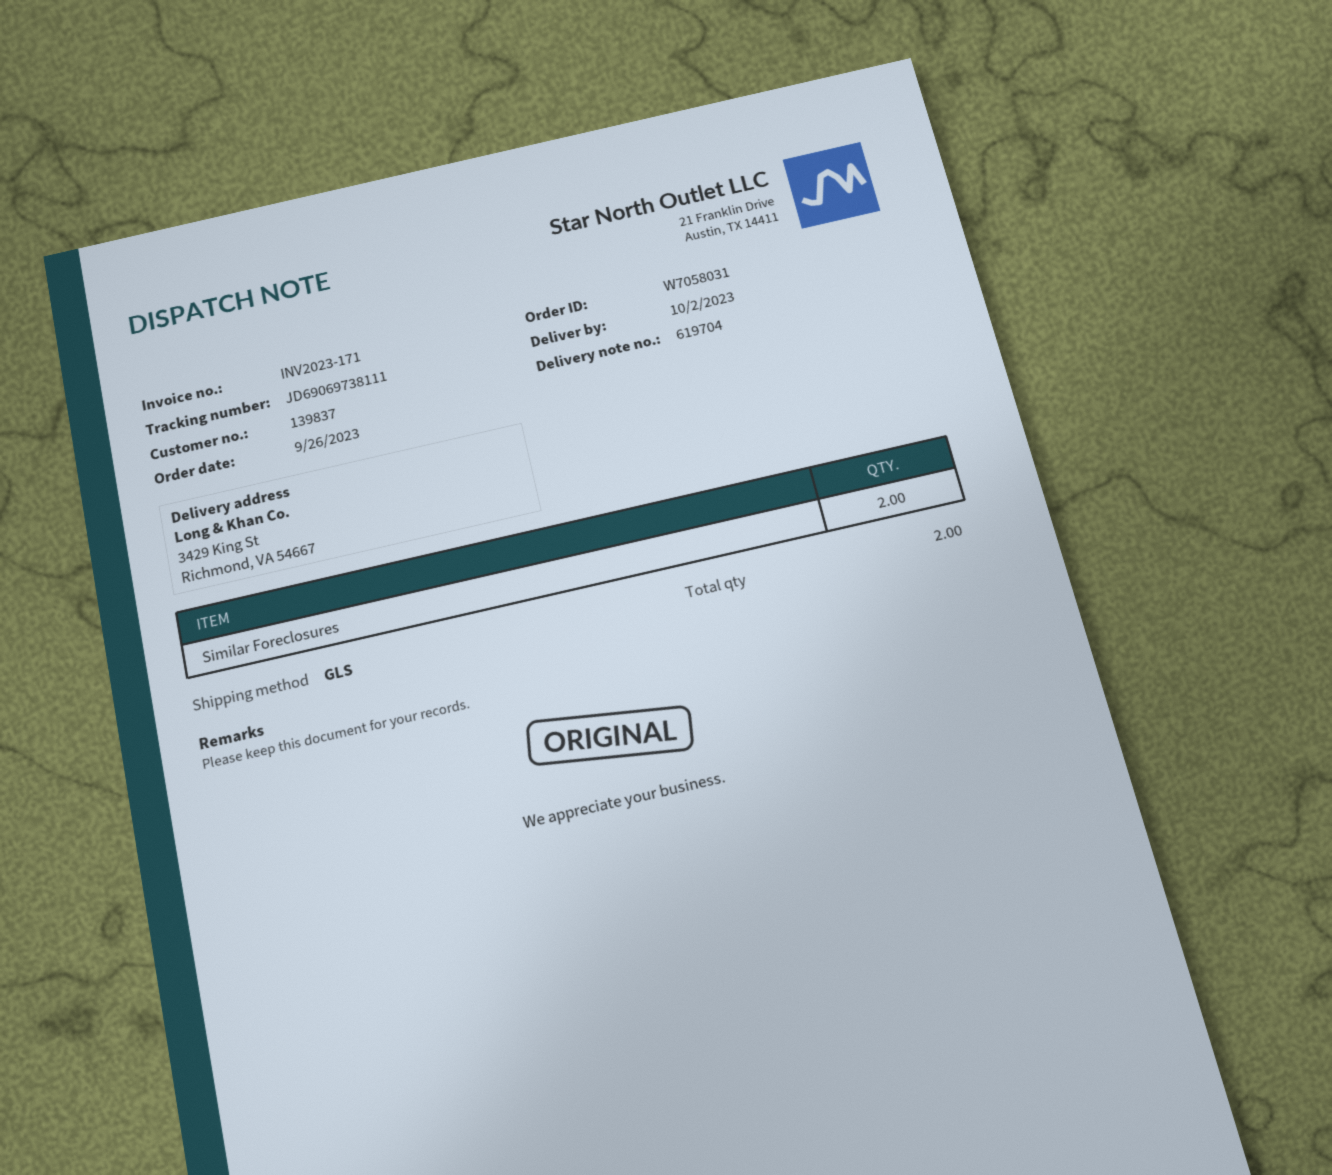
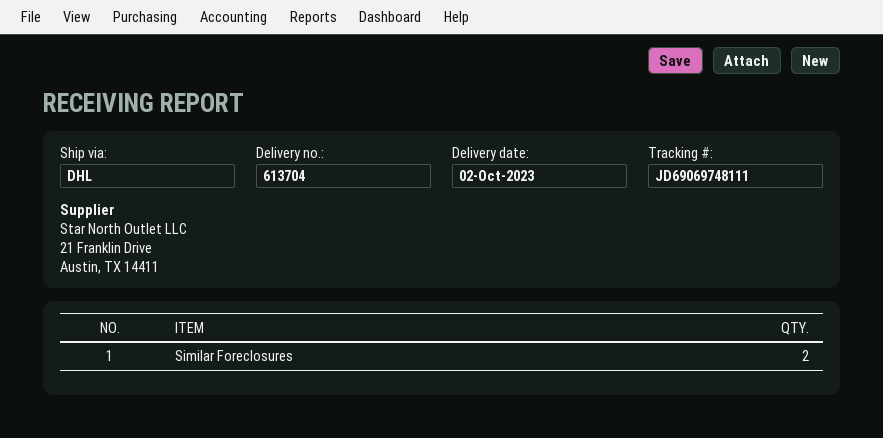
delivery note number: 619704 -> 613704
shipping method: GLS -> DHL
tracking number: JD69069738111 -> JD69069748111

